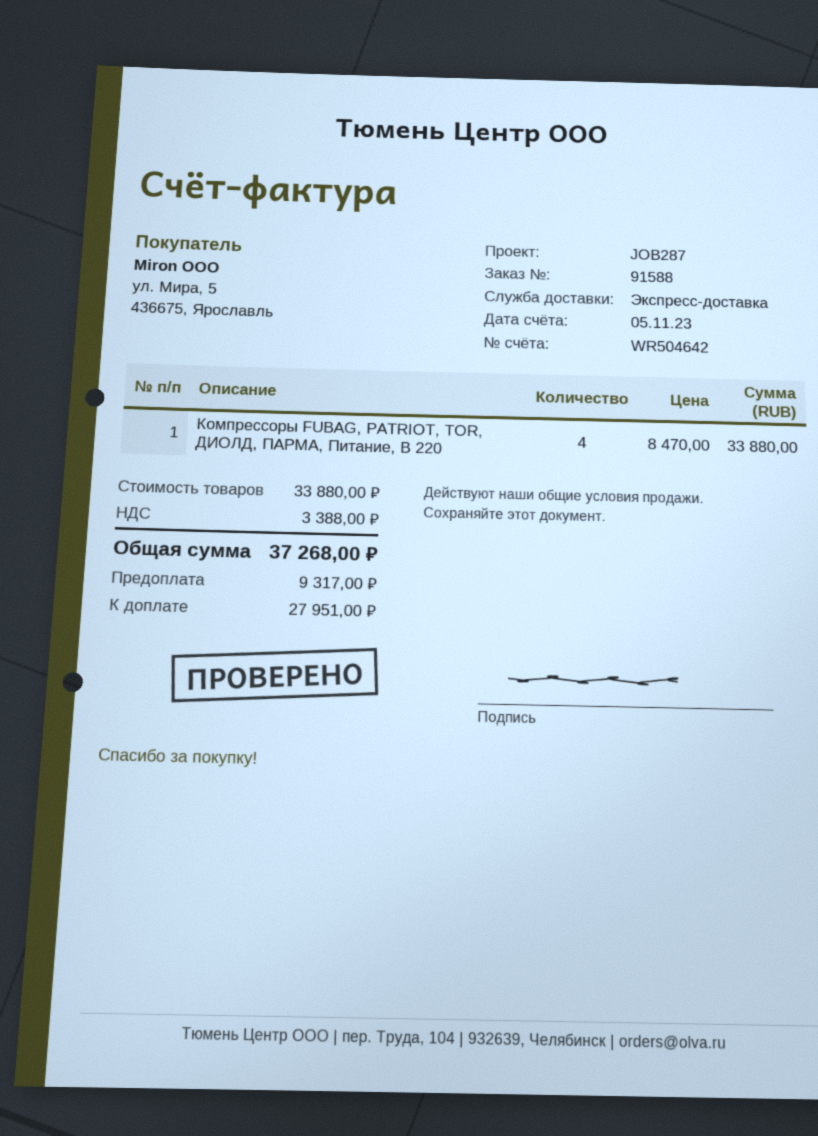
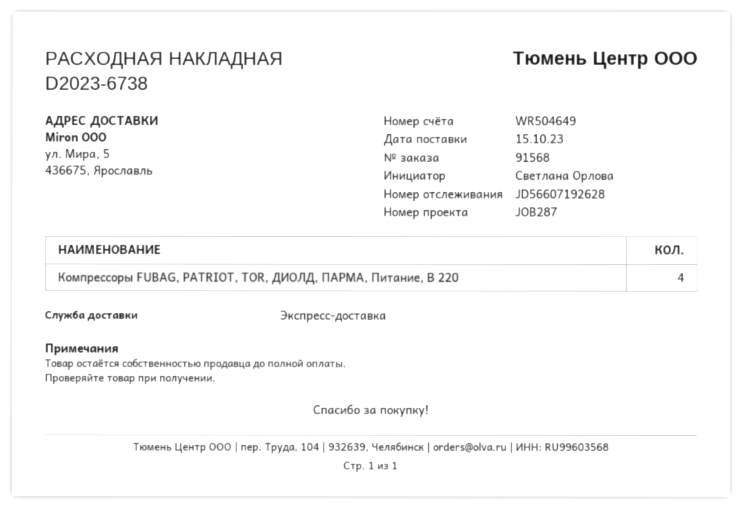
order number: 91588 -> 91568
invoice number: WR504642 -> WR504649

